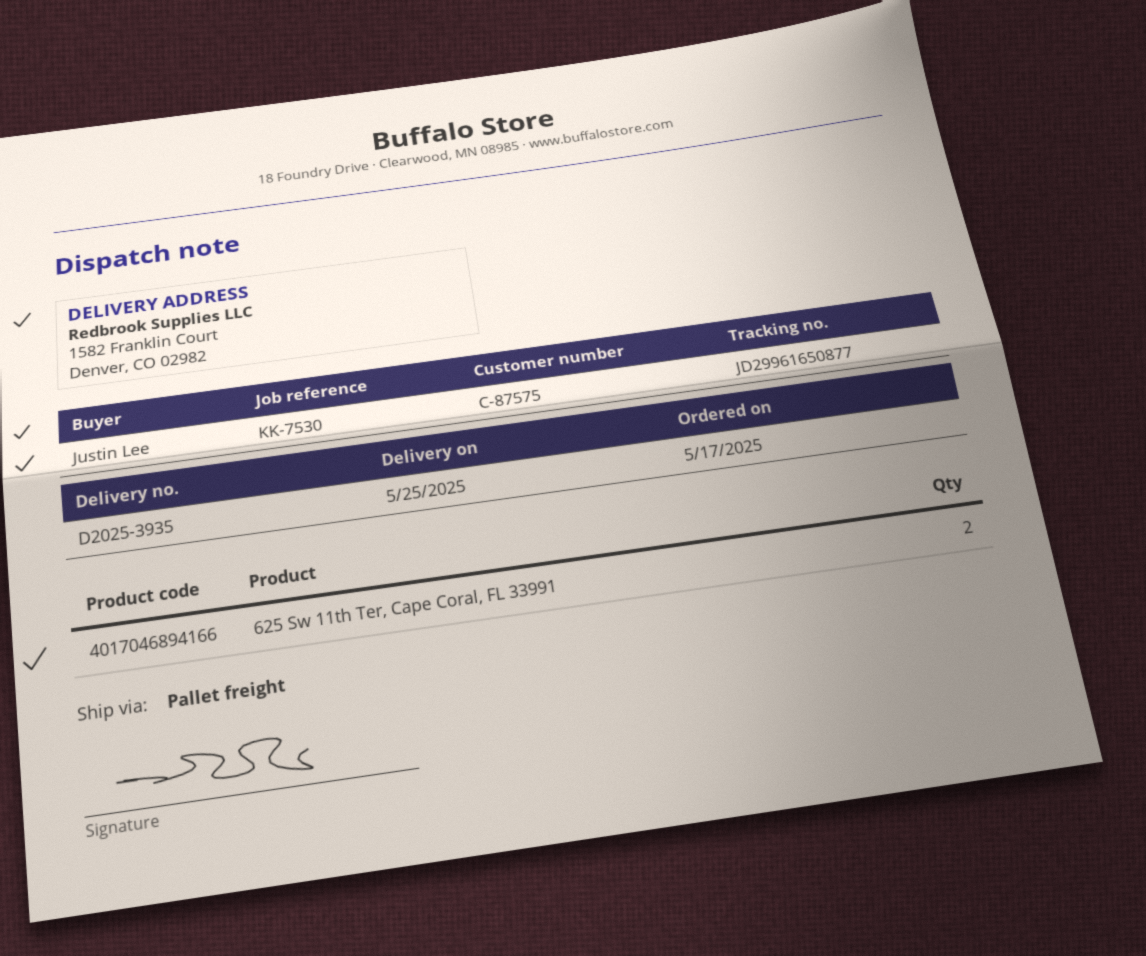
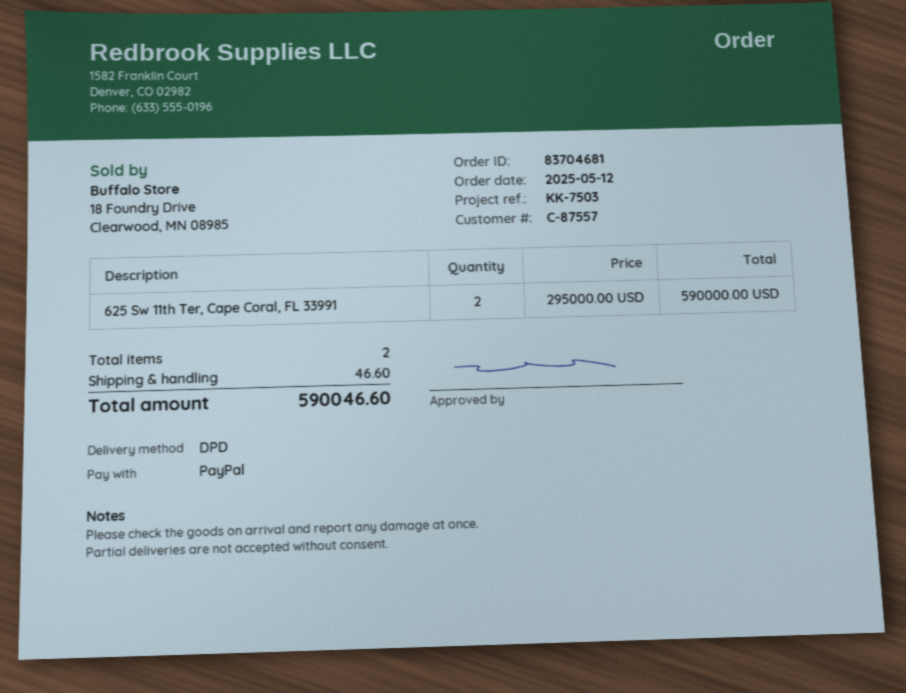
order date: 2025-05-17 -> 2025-05-12
customer number: C-87575 -> C-87557
reference: KK-7530 -> KK-7503
shipping method: pallet freight -> DPD

